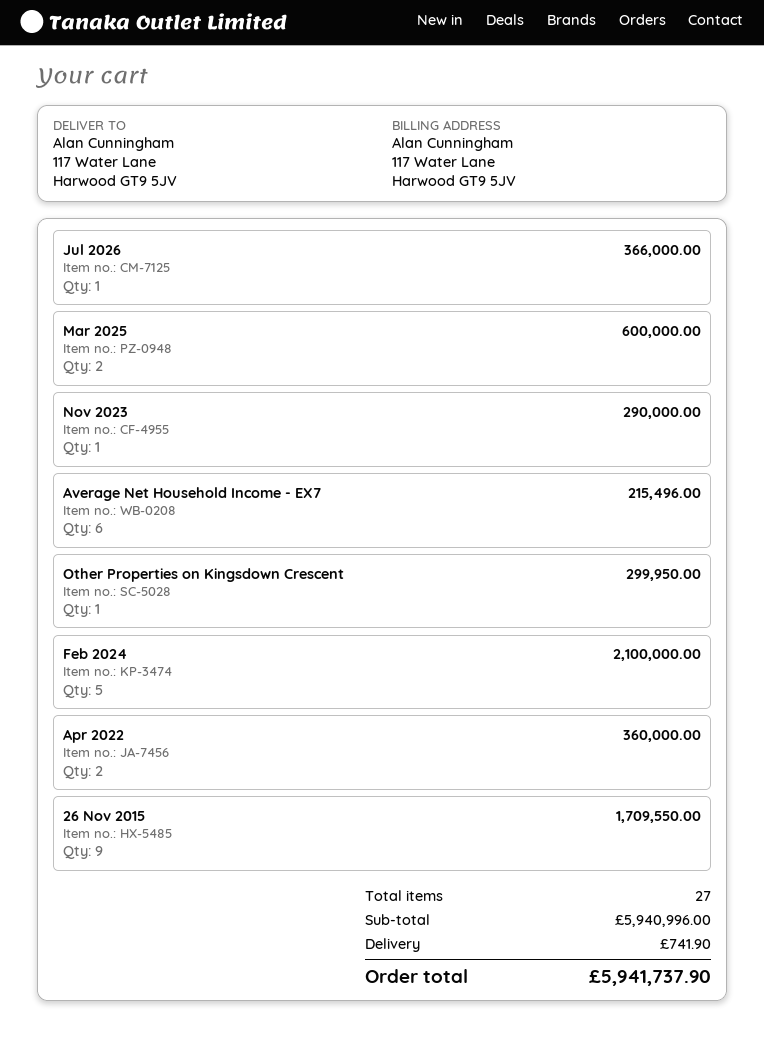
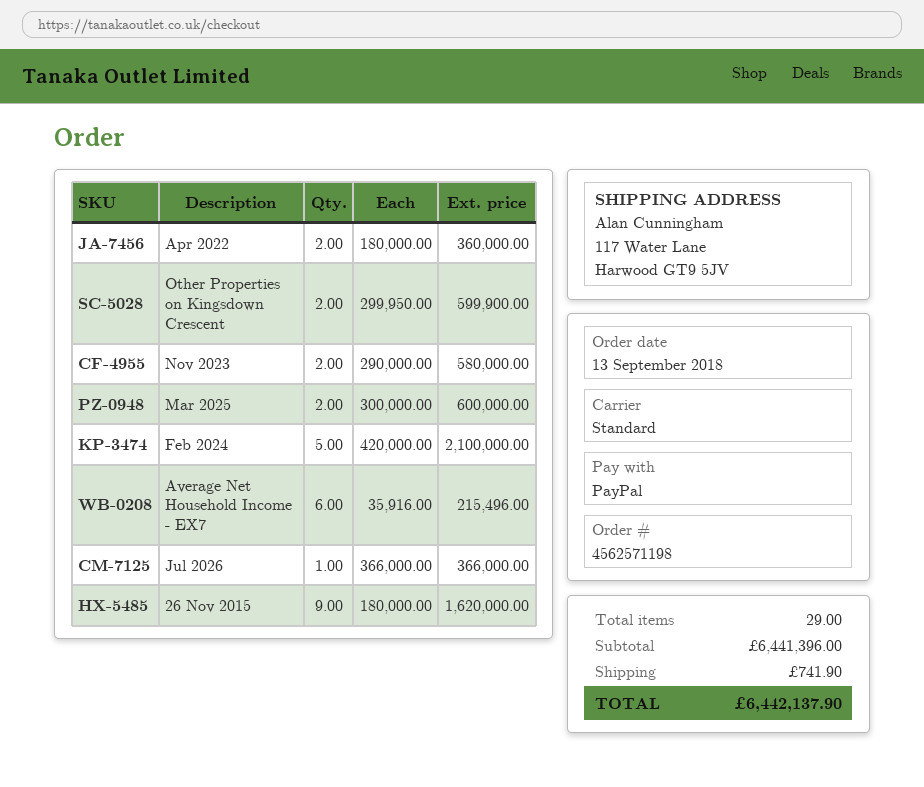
Nov 2023: 1 for 290000.00 -> 2 for 580000.00
Other Properties on Kingsdown Crescent: 1 for 299950.00 -> 2 for 599900.00
26 Nov 2015: 9 for 1709550.00 -> 9 for 1620000.00
total quantity: 27 -> 29
subtotal: 5940996.00 -> 6441396.00
total: 5941737.90 -> 6442137.90

